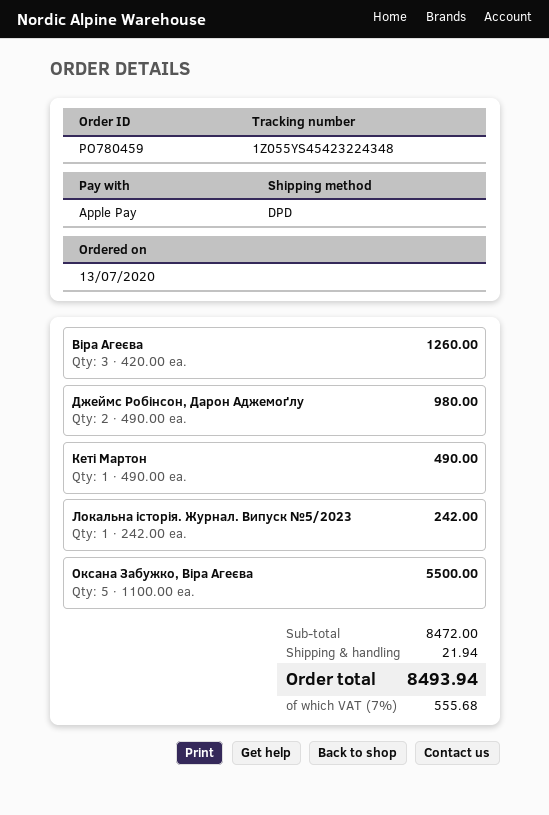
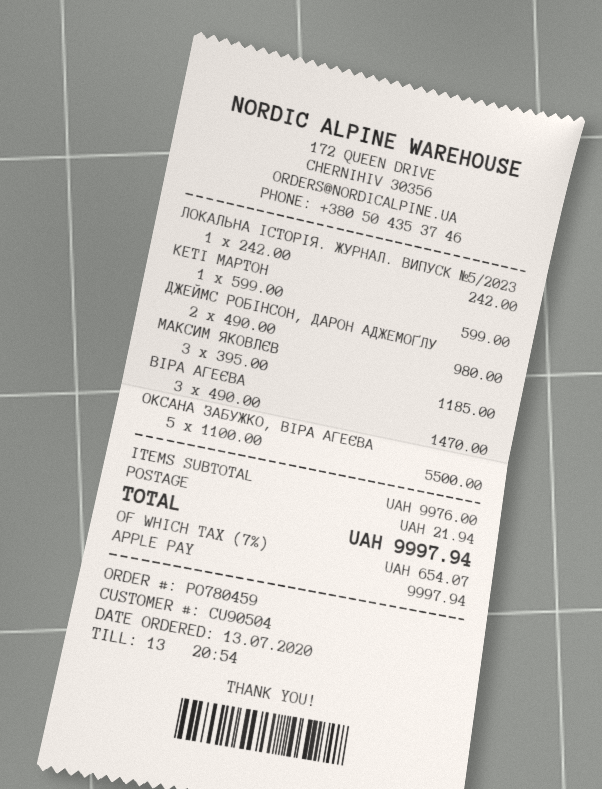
Віра Агеєва: 3 x 420.00 = 1260.00 -> 3 x 490.00 = 1470.00
Кеті Мартон: 1 x 490.00 = 490.00 -> 1 x 599.00 = 599.00
МАКСИМ ЯКОВЛЄВ: none -> 3 x 395.00 = 1185.00
subtotal: 8472.00 -> 9976.00
tax: 7% = 555.68 -> 7% = 654.07
total: 8493.94 -> 9997.94

